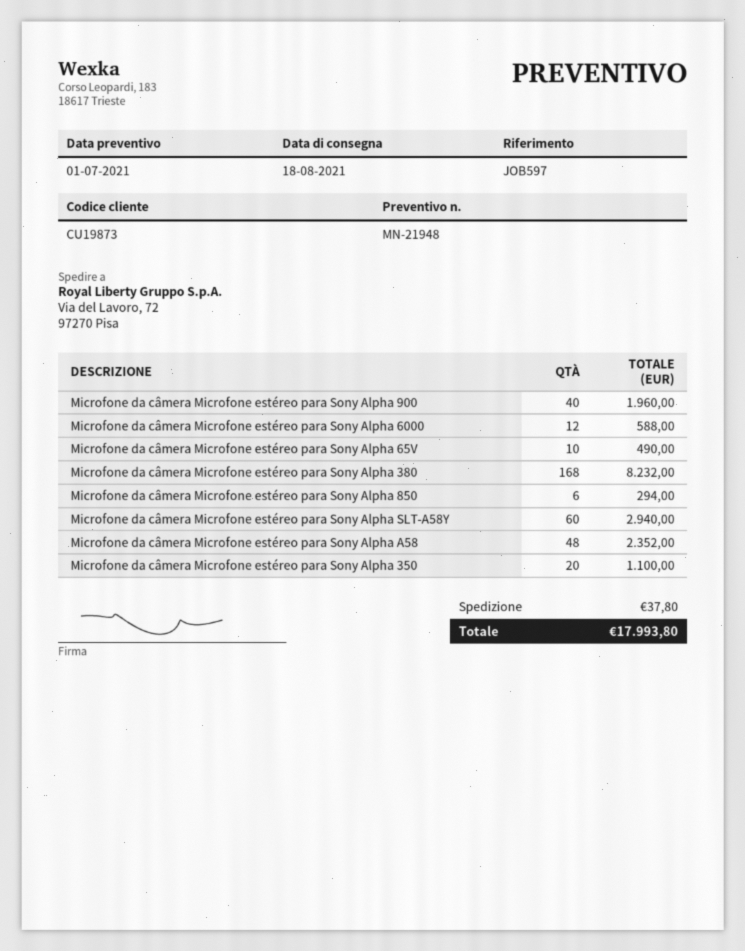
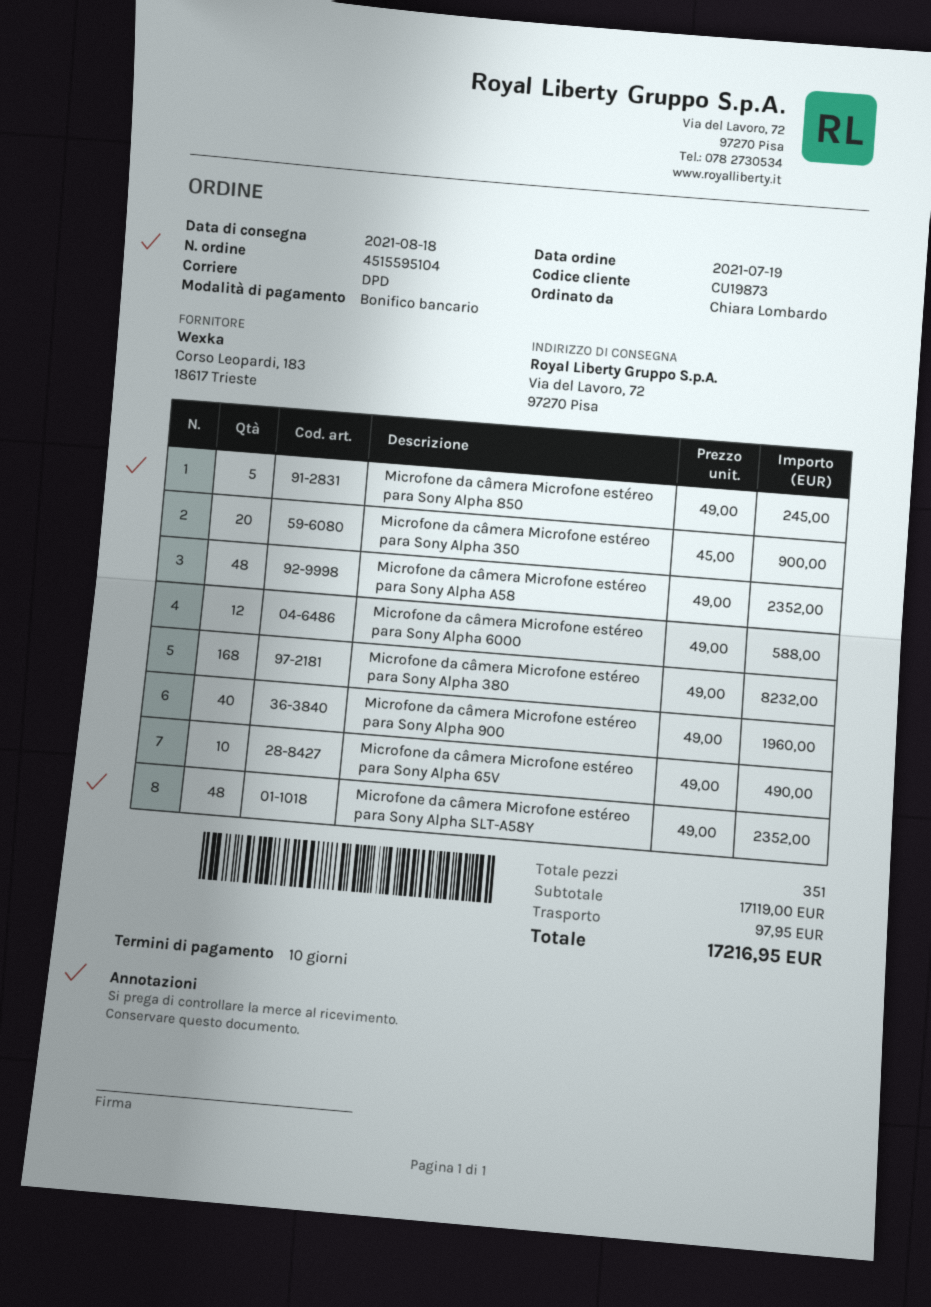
Microfone da câmera Microfone estéreo para Sony Alpha 850: 6 for 294.00 -> 5 for 245.00
Microfone da câmera Microfone estéreo para Sony Alpha SLT-A58Y: 60 for 2940.00 -> 48 for 2352.00
Microfone da câmera Microfone estéreo para Sony Alpha 350: 20 for 1100.00 -> 20 for 900.00
shipping: 37.80 -> 97.95
total: 17993.80 -> 17216.95

